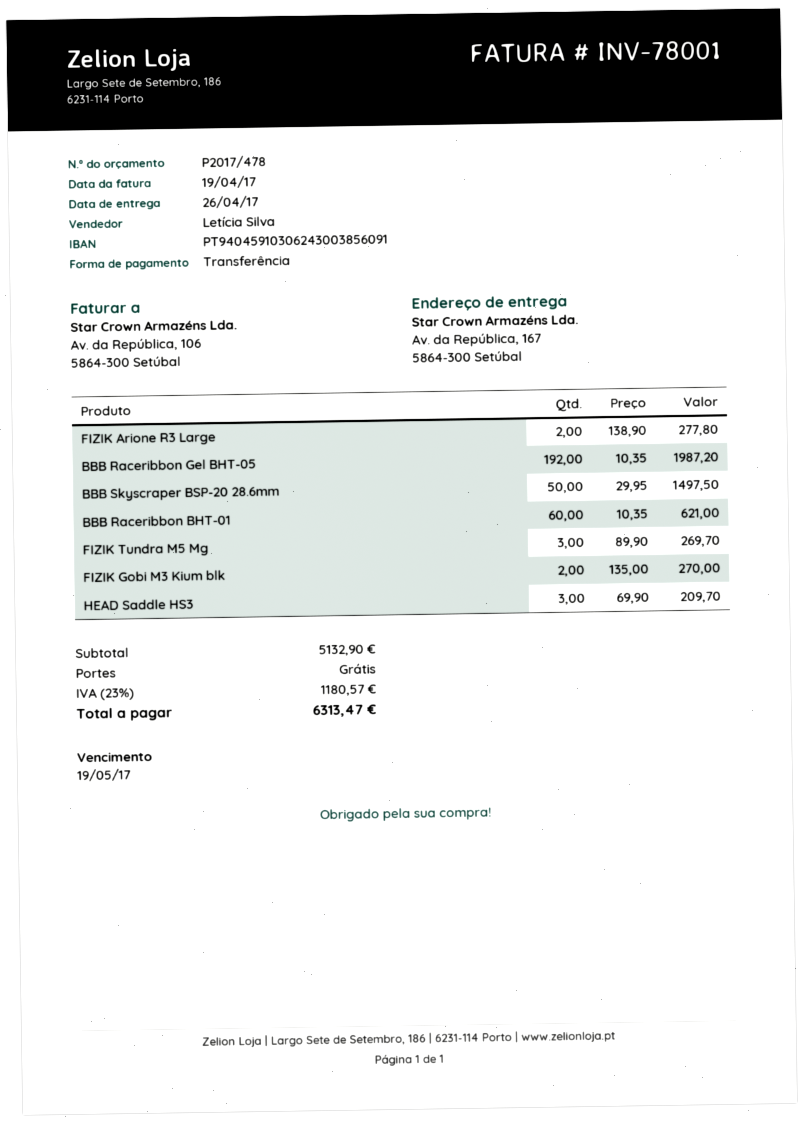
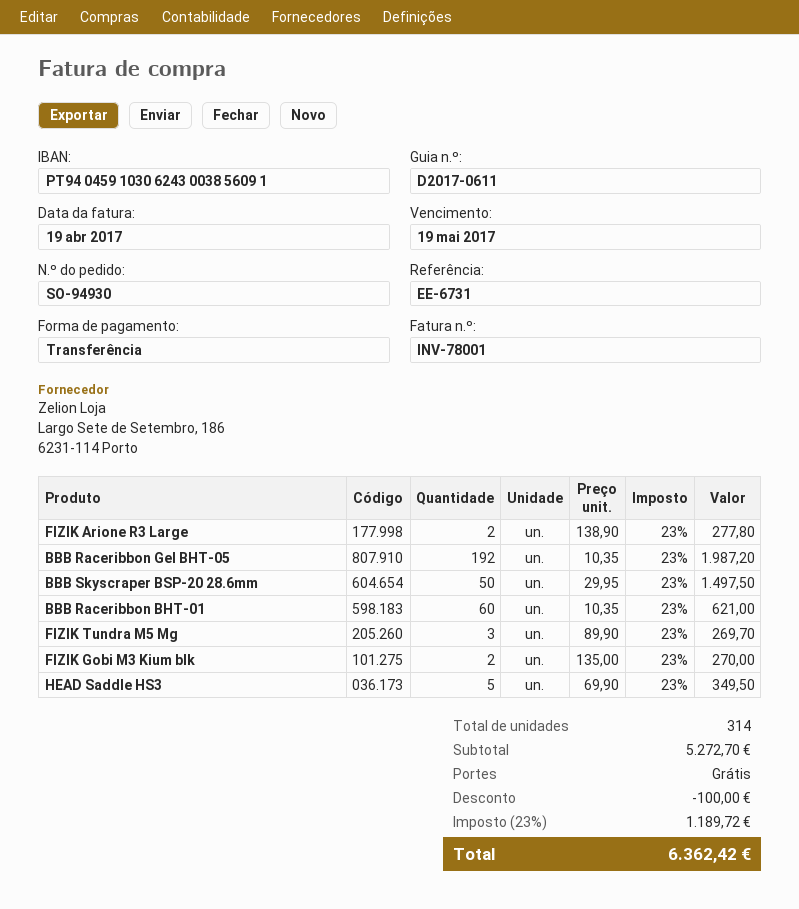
HEAD Saddle HS3: 3 x 69.90 = 209.70 -> 5 x 69.90 = 349.50
subtotal: 5132.90 -> 5272.70
discount: none -> 100.00
tax: 23% = 1180.57 -> 23% = 1189.72
total: 6313.47 -> 6362.42

